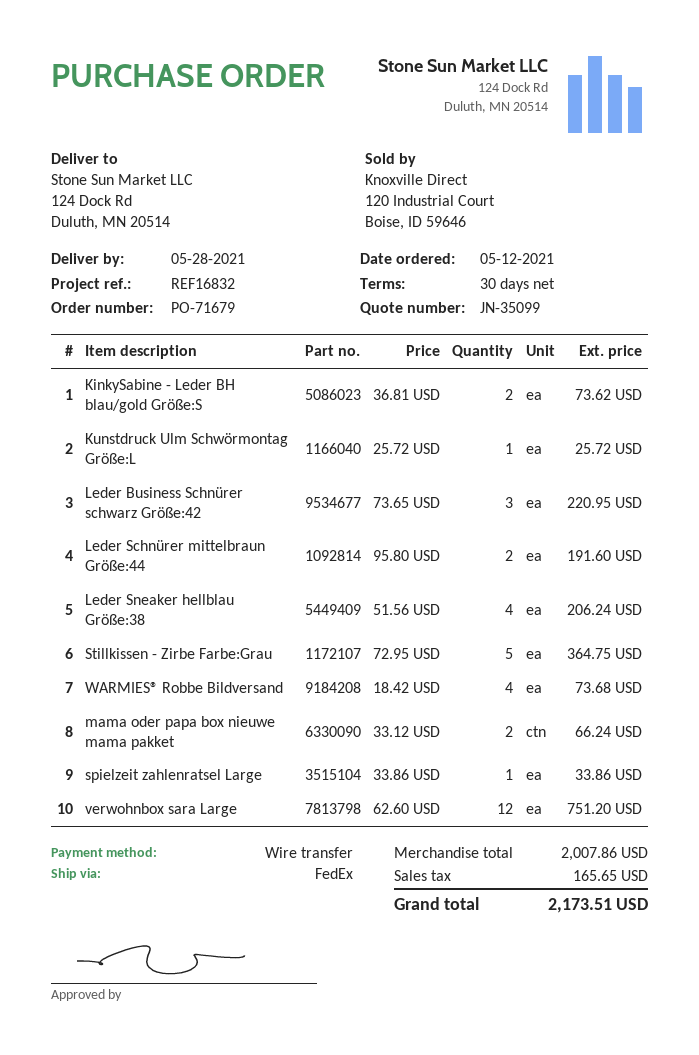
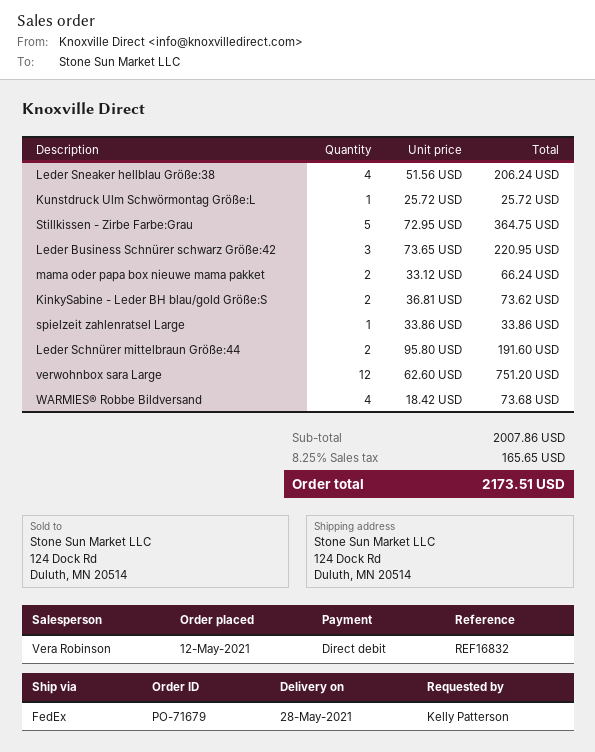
payment method: bank transfer -> direct debit

